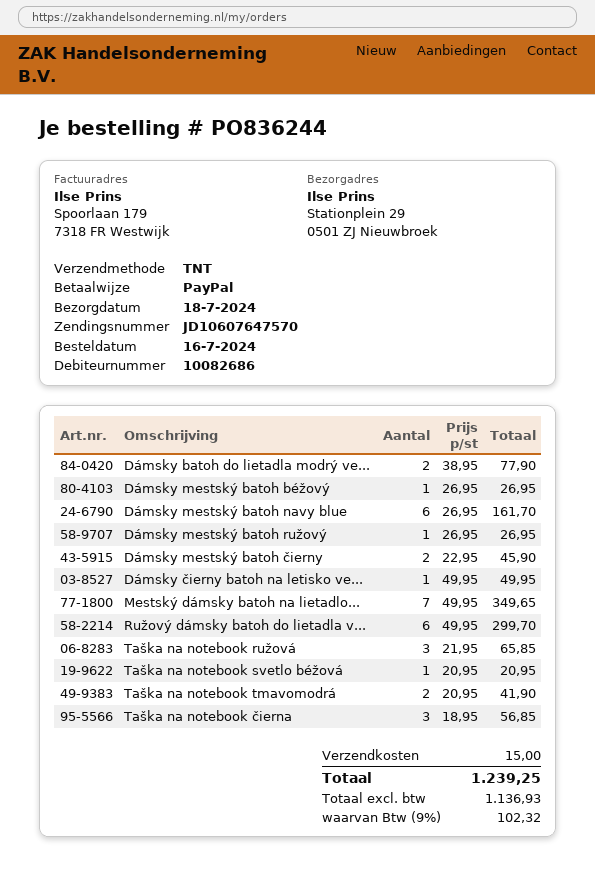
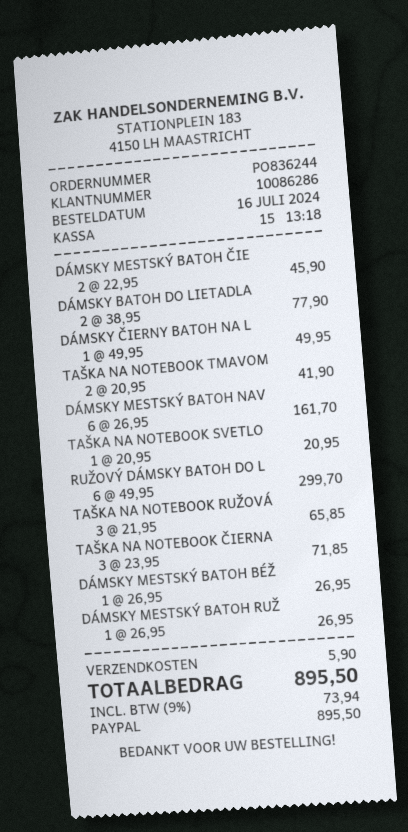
customer number: 10082686 -> 10086286
Mestský dámsky batoh na lietadlo...: 7 x 49.95 = 349.65 -> none
Taška na notebook čierna: 3 x 18.95 = 56.85 -> 3 x 23.95 = 71.85
shipping: 15.00 -> 5.90
tax: 9% = 102.32 -> 9% = 73.94
total: 1239.25 -> 895.50

